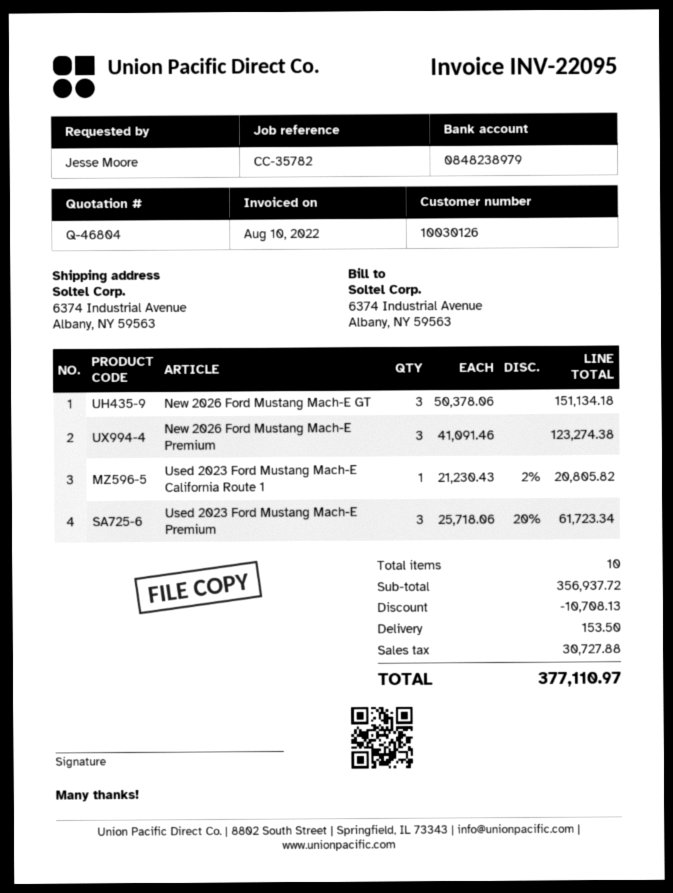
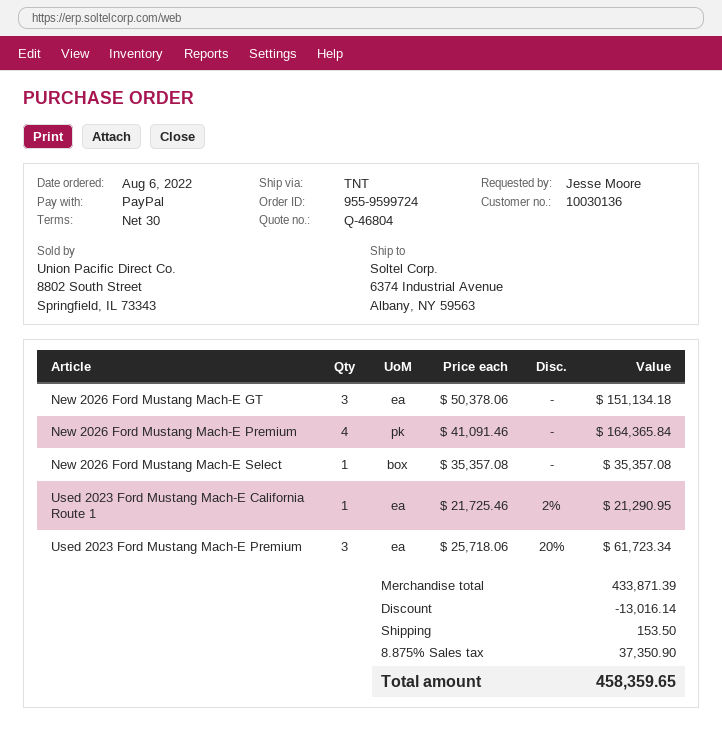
customer number: 10030126 -> 10030136
New 2026 Ford Mustang Mach-E Premium: 3 x 41091.46 = 123274.38 -> 4 x 41091.46 = 164365.84
Used 2023 Ford Mustang Mach-E California Route 1: 1 x 21230.43 - 2% = 20805.82 -> 1 x 21725.46 - 2% = 21290.95
New 2026 Ford Mustang Mach-E Select: none -> 1 x 35357.08 = 35357.08
subtotal: 356937.72 -> 433871.39
discount: 10708.13 -> 13016.14
tax: 30727.88 -> 37350.90
total: 377110.97 -> 458359.65

